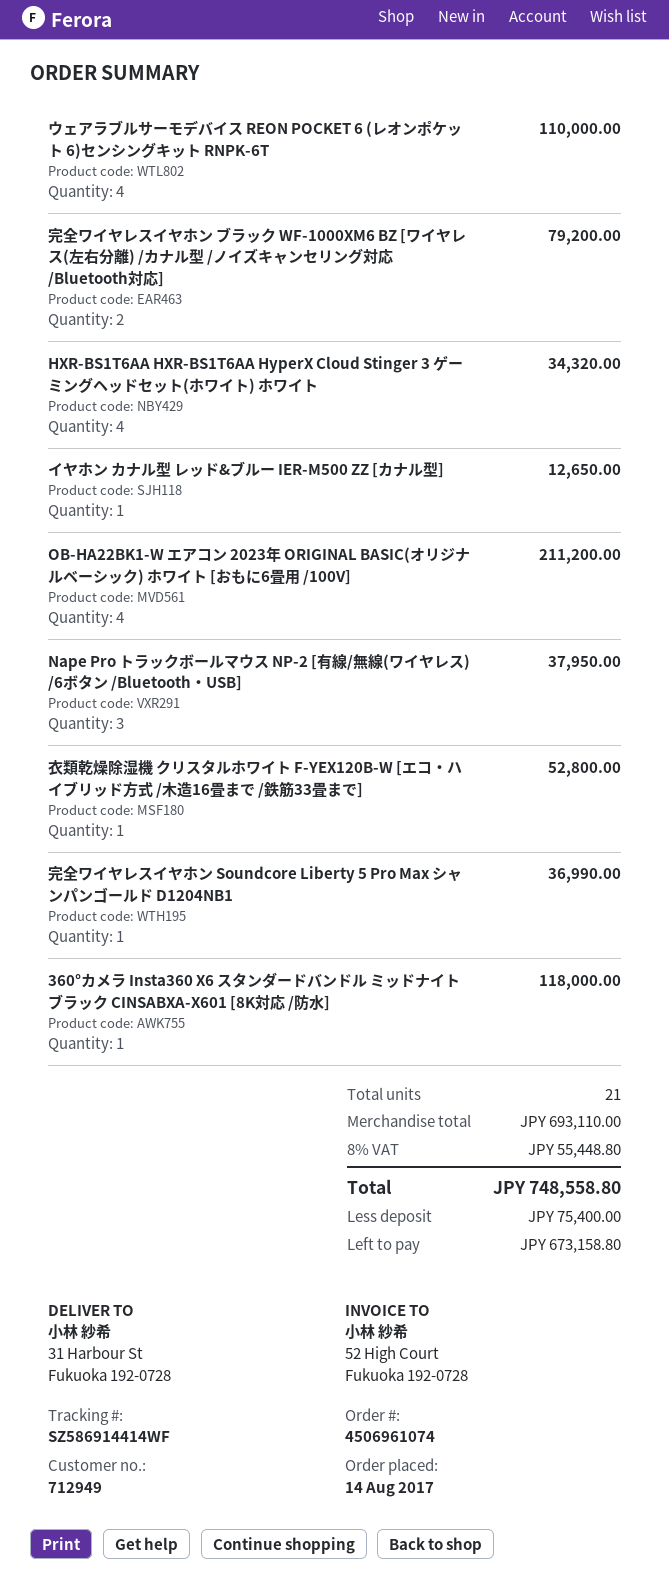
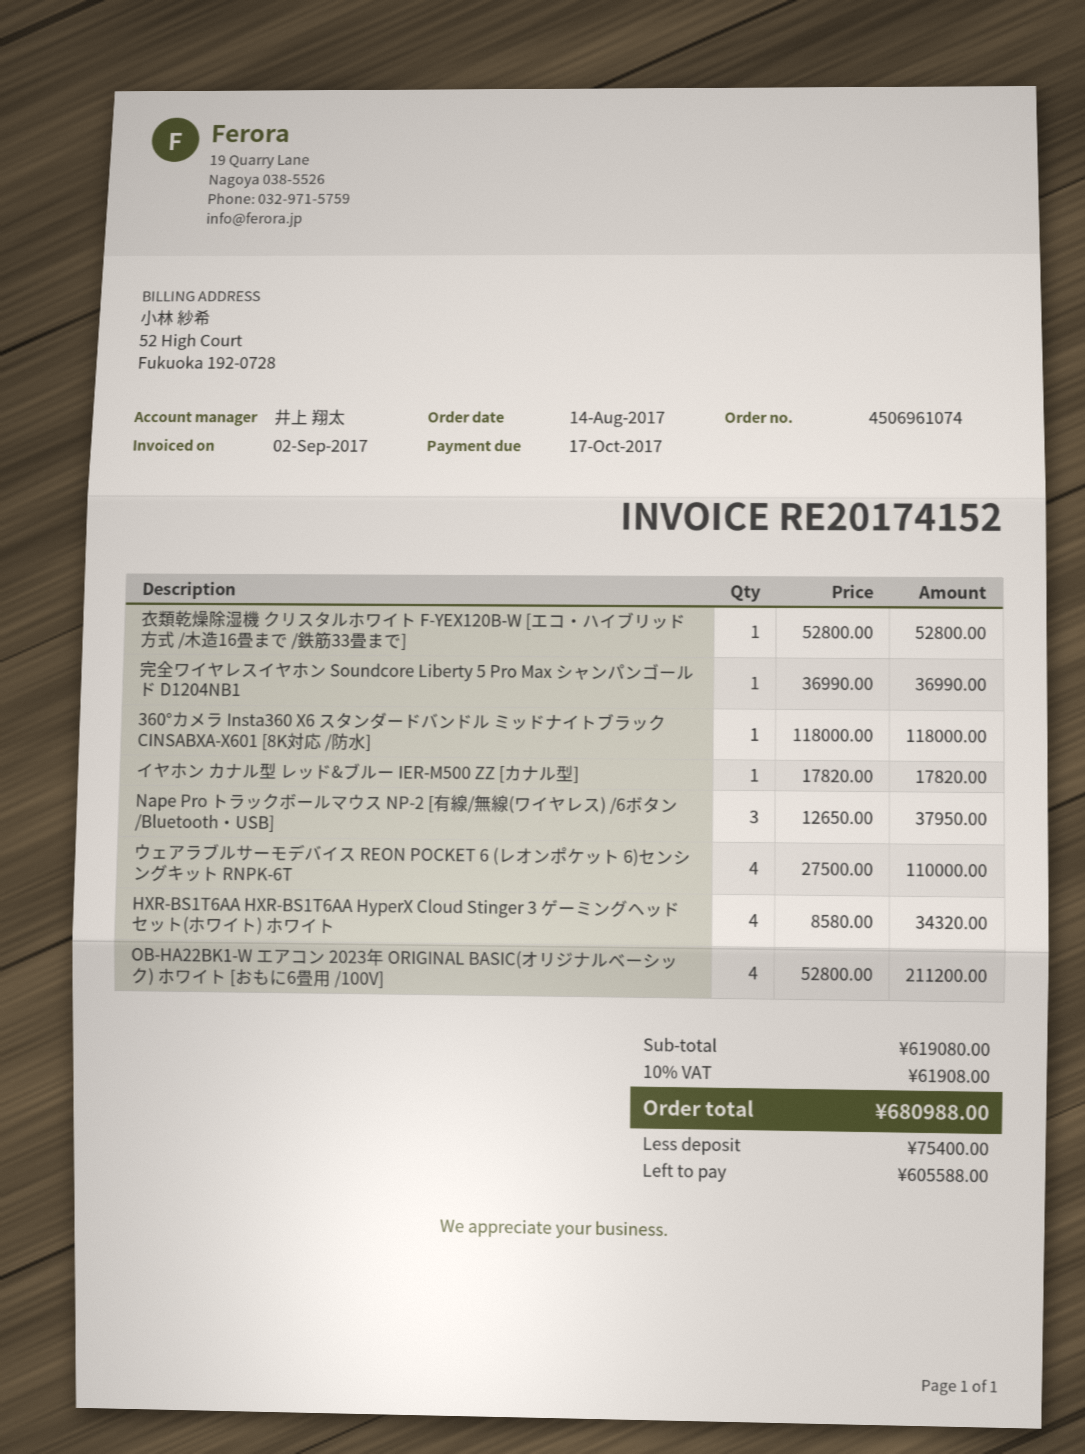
完全ワイヤレスイヤホン ブラック WF-1000XM6 BZ [ワイヤレス(左右分離) /カナル型 /ノイズキャンセリング対応 /Bluetooth対応]: 2 for 79200.00 -> none
イヤホン カナル型 レッド&ブルー IER-M500 ZZ [カナル型]: 1 for 12650.00 -> 1 for 17820.00
subtotal: 693110.00 -> 619080.00
tax: 8% = 55448.80 -> 10% = 61908.00
total: 748558.80 -> 680988.00
balance: 673158.80 -> 605588.00

